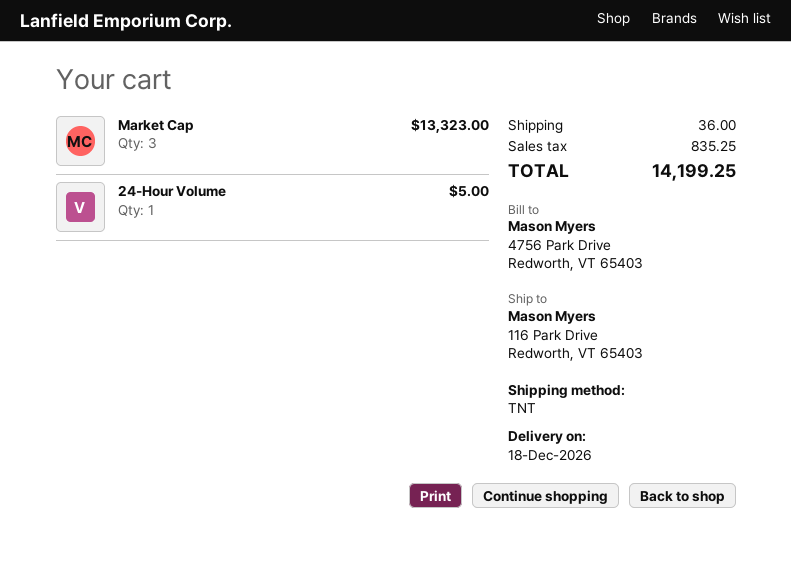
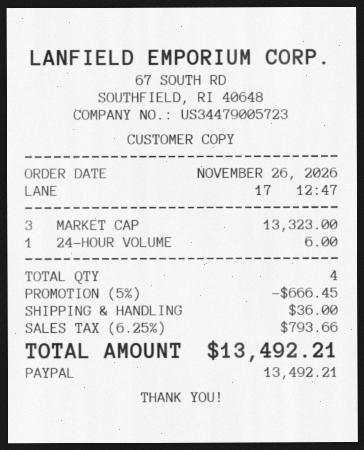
24-Hour Volume: 1 for 5.00 -> 1 for 6.00
discount: none -> 5% = 666.45
tax: 835.25 -> 793.66
total: 14199.25 -> 13492.21

